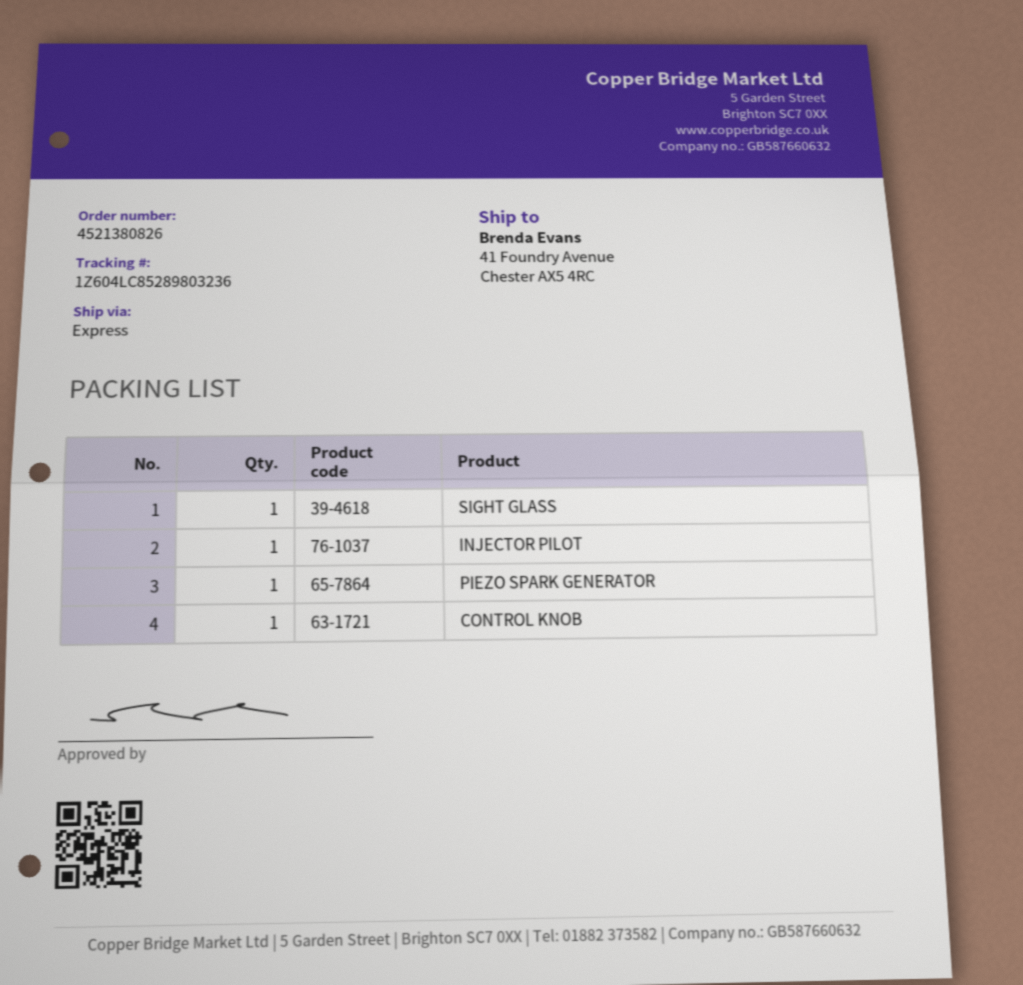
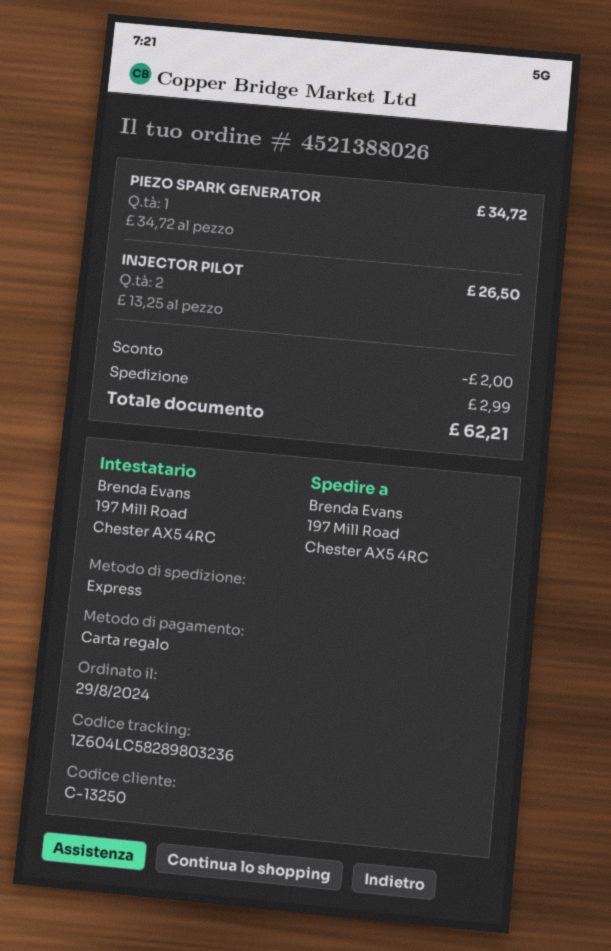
order number: 4521380826 -> 4521388026
tracking number: 1Z604LC85289803236 -> 1Z604LC58289803236
ship to: 41 Foundry Avenue, Chester AX5 4RC -> 197 Mill Road, Chester AX5 4RC
SIGHT GLASS: 1 -> none
INJECTOR PILOT: 1 -> 2
CONTROL KNOB: 1 -> none

